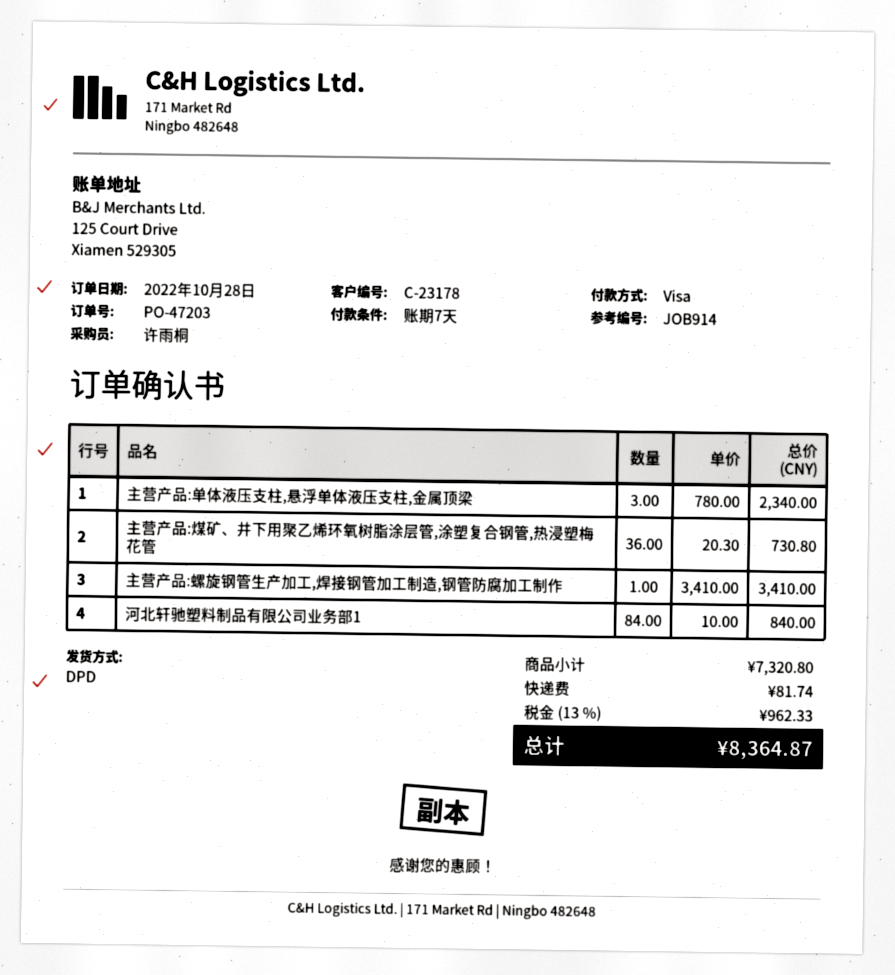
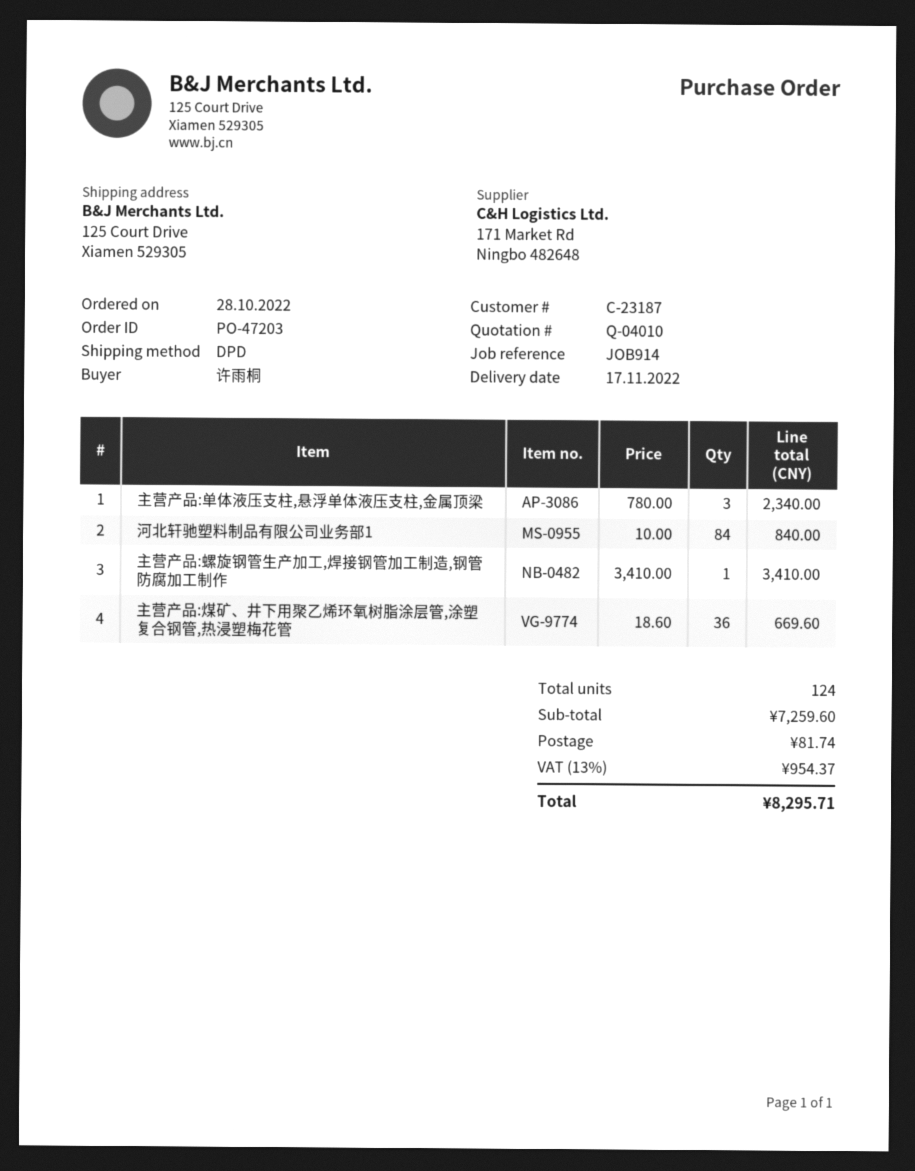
customer number: C-23178 -> C-23187
主营产品:煤矿、井下用聚乙烯环氧树脂涂层管,涂塑复合钢管,热浸塑梅花管: 36 x 20.30 = 730.80 -> 36 x 18.60 = 669.60
subtotal: 7320.80 -> 7259.60
tax: 13% = 962.33 -> 13% = 954.37
total: 8364.87 -> 8295.71

